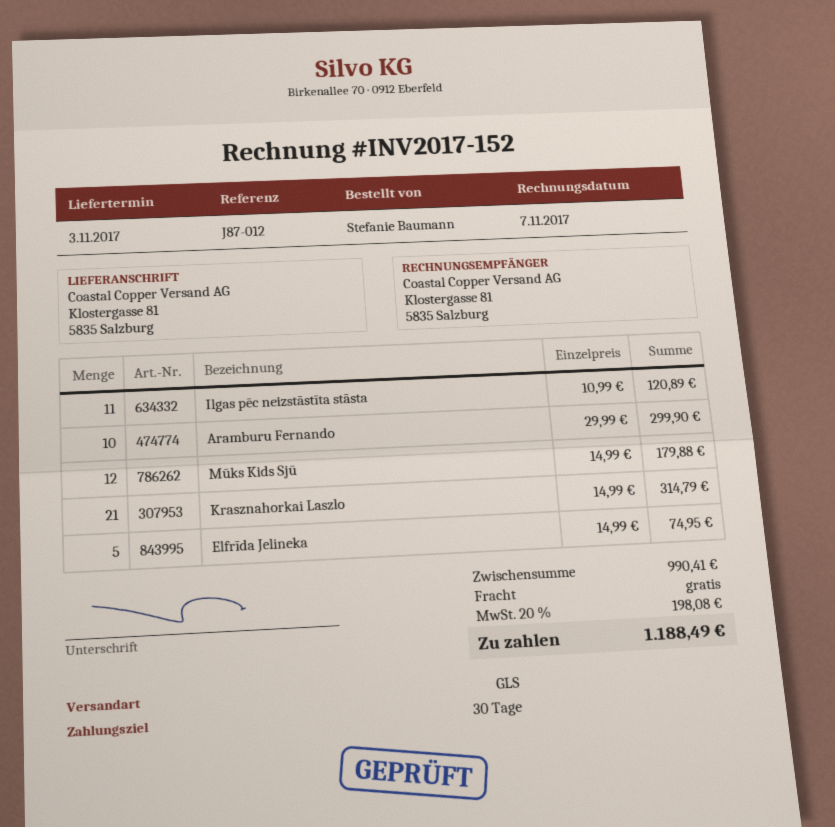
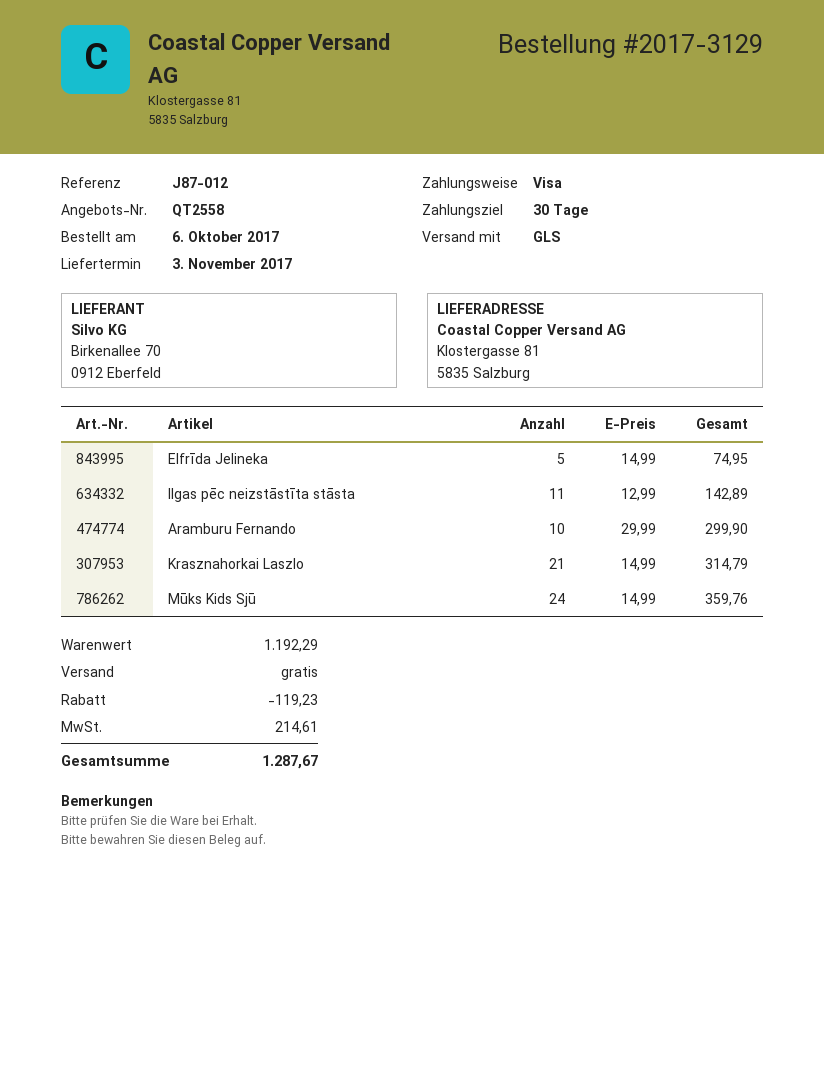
Ilgas pēc neizstāstīta stāsta: 11 x 10.99 = 120.89 -> 11 x 12.99 = 142.89
Mūks Kids Sjū: 12 x 14.99 = 179.88 -> 24 x 14.99 = 359.76
subtotal: 990.41 -> 1192.29
discount: none -> 119.23
tax: 198.08 -> 214.61
total: 1188.49 -> 1287.67

